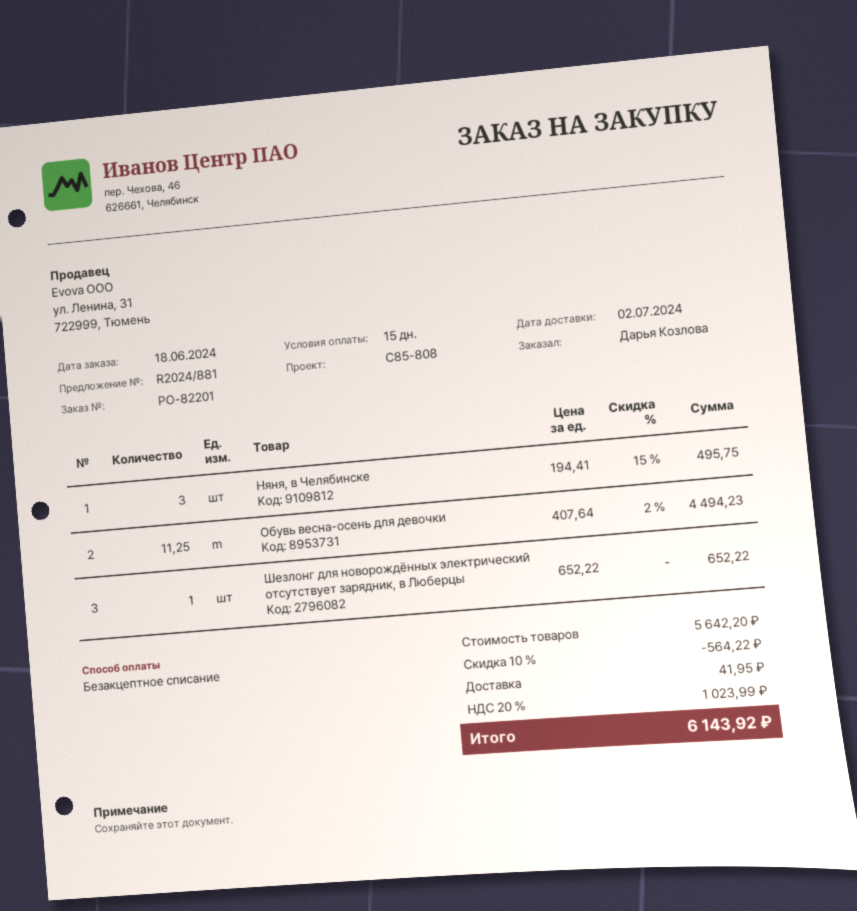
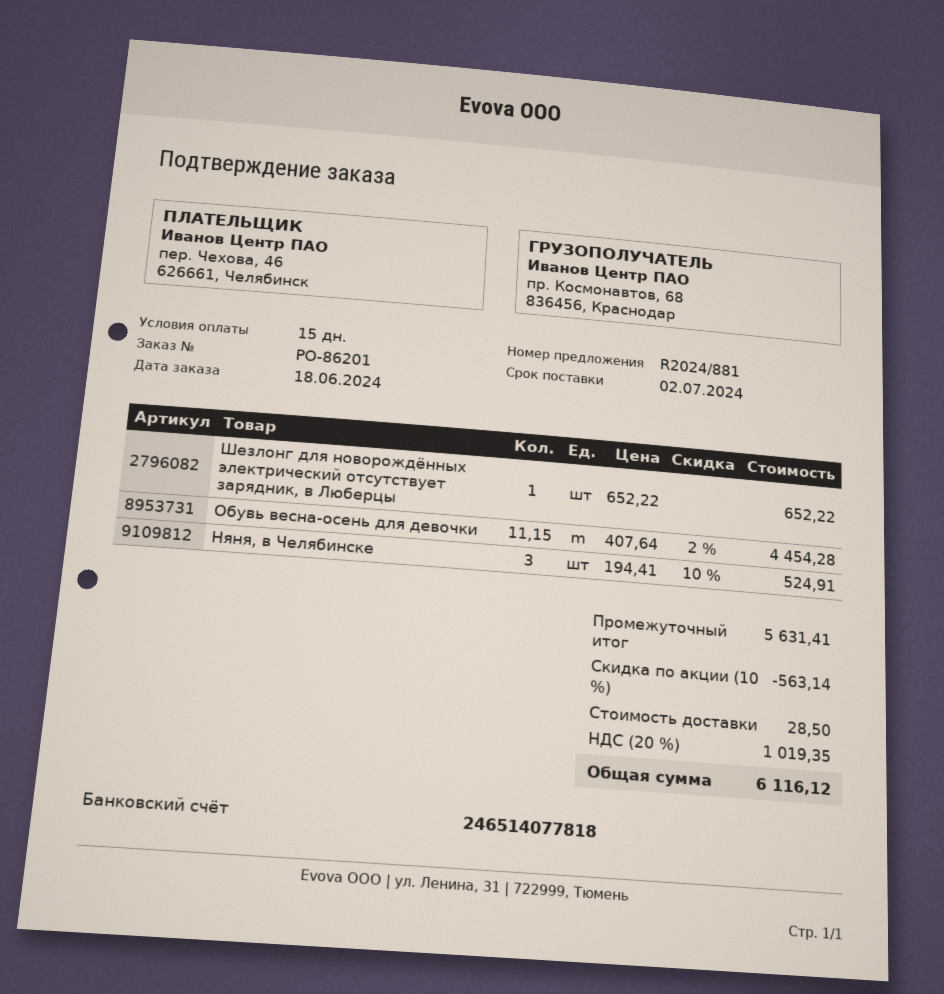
order number: PO-82201 -> PO-86201
Няня, в Челябинске: 3 x 194.41 - 15% = 495.75 -> 3 x 194.41 - 10% = 524.91
Обувь весна-осень для девочки: 11.25 x 407.64 - 2% = 4494.23 -> 11.15 x 407.64 - 2% = 4454.28
subtotal: 5642.20 -> 5631.41
discount: 10% = 564.22 -> 10% = 563.14
shipping: 41.95 -> 28.50
tax: 20% = 1023.99 -> 20% = 1019.35
total: 6143.92 -> 6116.12

